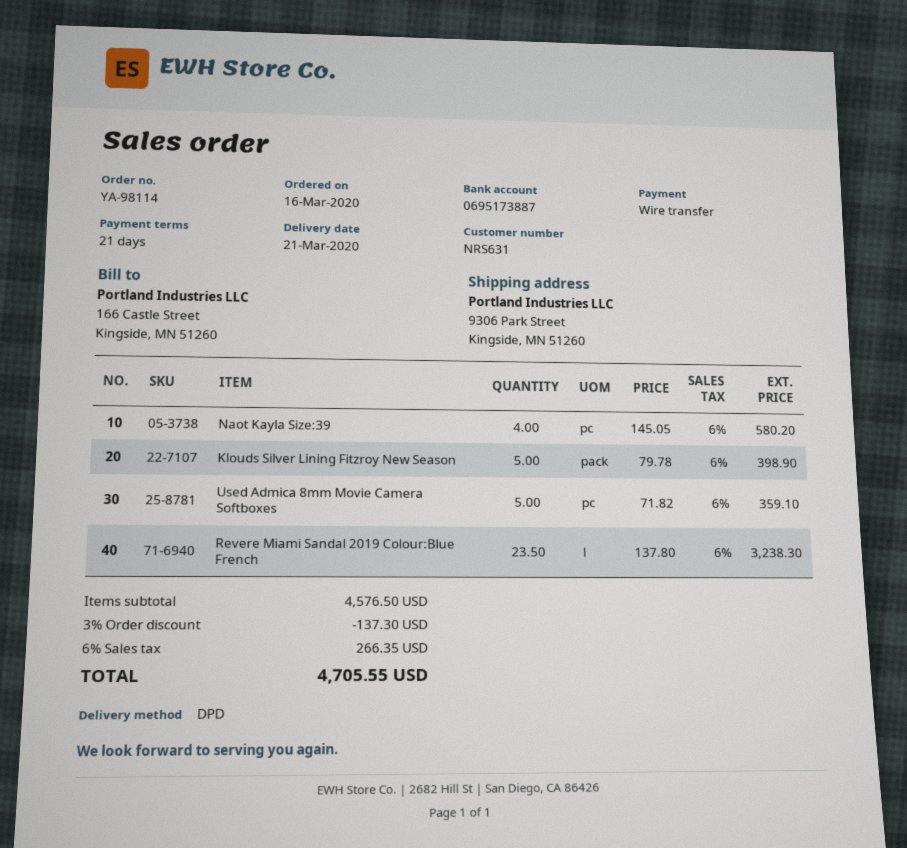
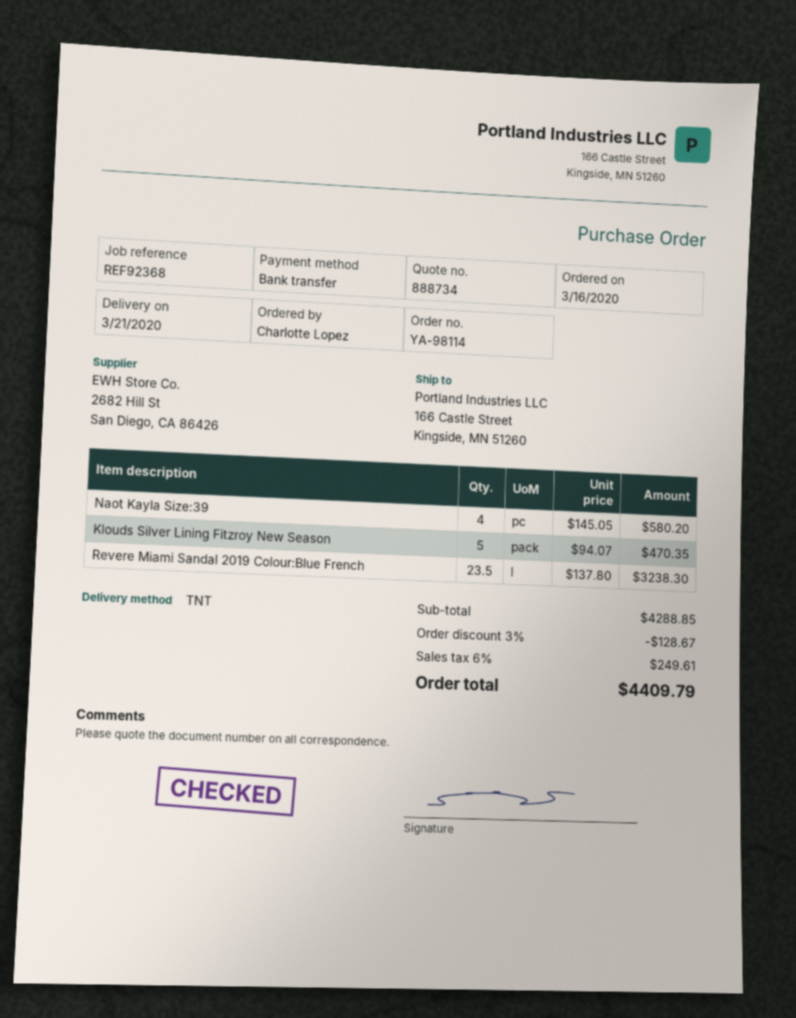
shipping method: DPD -> TNT
ship to: 9306 Park Street, Kingside, MN 51260 -> 166 Castle Street, Kingside, MN 51260
Klouds Silver Lining Fitzroy New Season: 5 x 79.78 = 398.90 -> 5 x 94.07 = 470.35
Used Admica 8mm Movie Camera Softboxes: 5 x 71.82 = 359.10 -> none
subtotal: 4576.50 -> 4288.85
discount: 3% = 137.30 -> 3% = 128.67
tax: 6% = 266.35 -> 6% = 249.61
total: 4705.55 -> 4409.79

